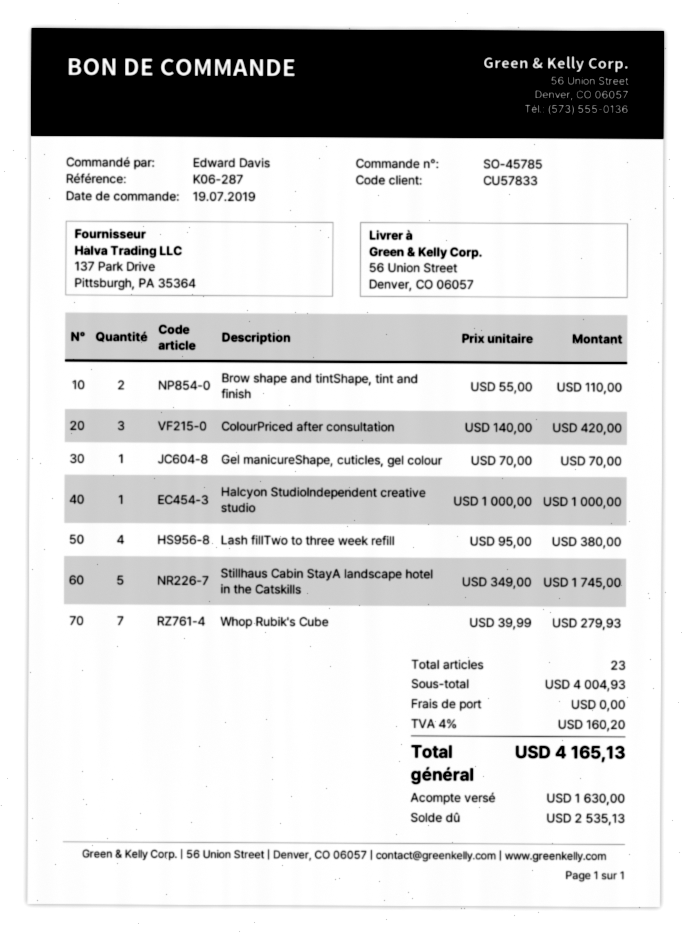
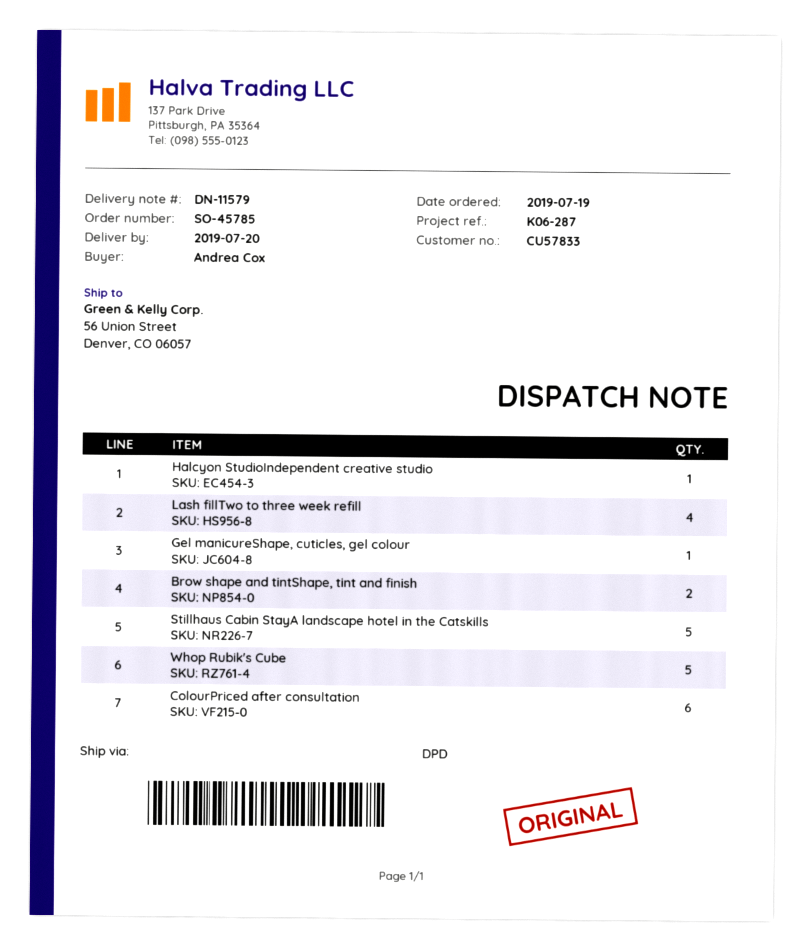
ordered by: Edward Davis -> Andrea Cox
ColourPriced after consultation: 3 -> 6
Whop Rubik's Cube: 7 -> 5

